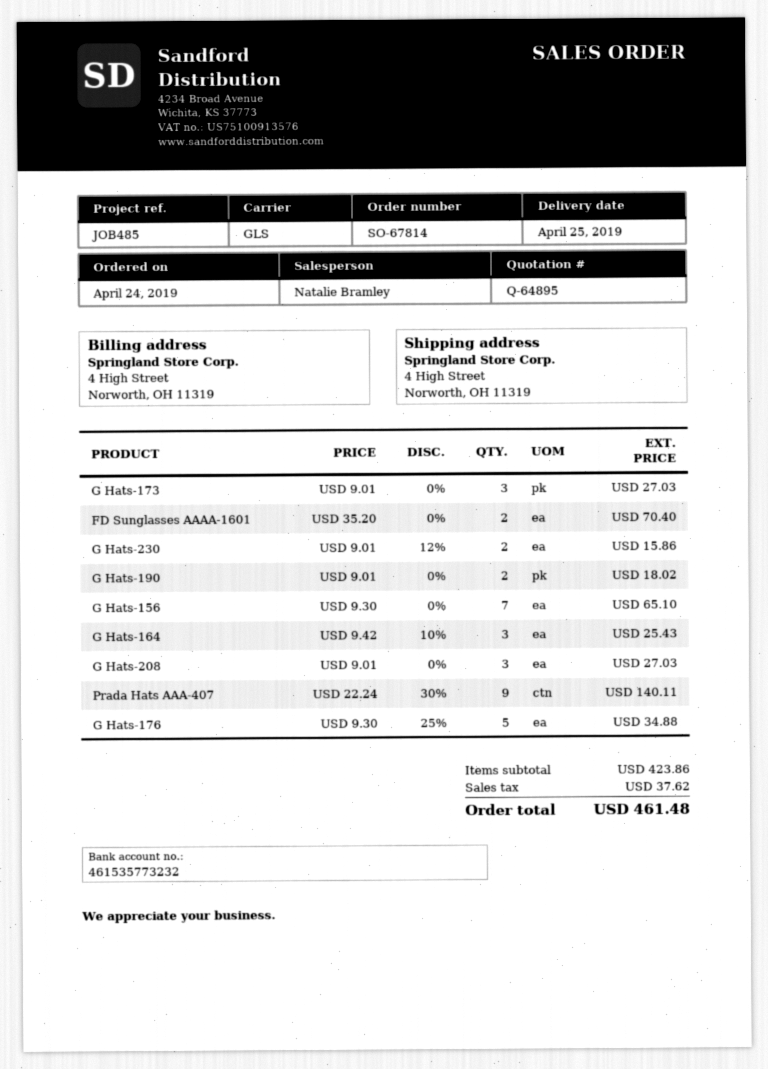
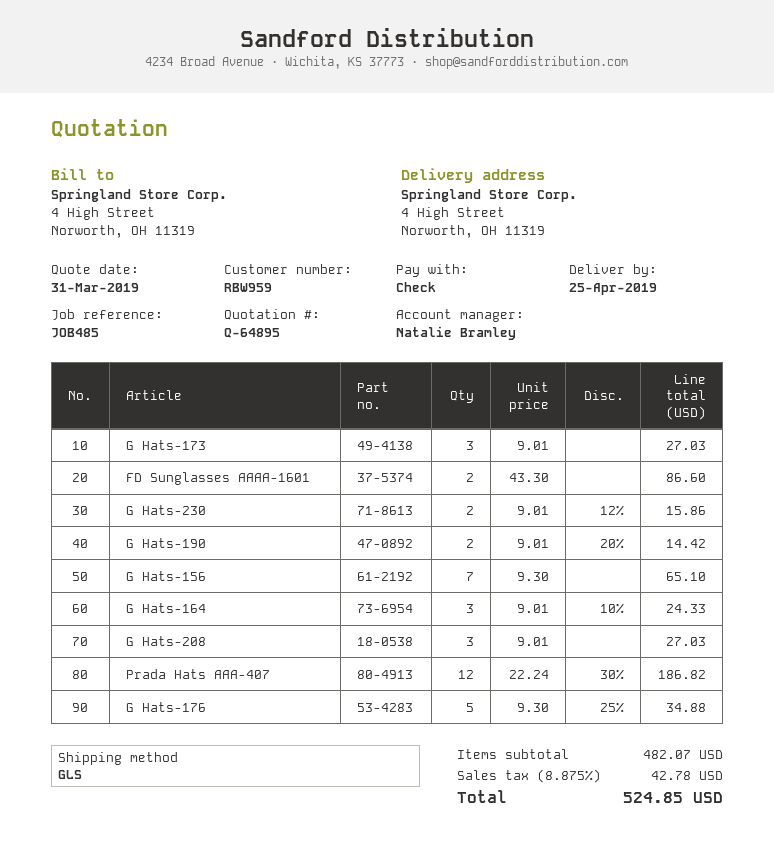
FD Sunglasses AAAA-1601: 2 x 35.20 = 70.40 -> 2 x 43.30 = 86.60
G Hats-190: 2 x 9.01 = 18.02 -> 2 x 9.01 - 20% = 14.42
G Hats-164: 3 x 9.42 - 10% = 25.43 -> 3 x 9.01 - 10% = 24.33
Prada Hats AAA-407: 9 x 22.24 - 30% = 140.11 -> 12 x 22.24 - 30% = 186.82
subtotal: 423.86 -> 482.07
tax: 37.62 -> 42.78
total: 461.48 -> 524.85

